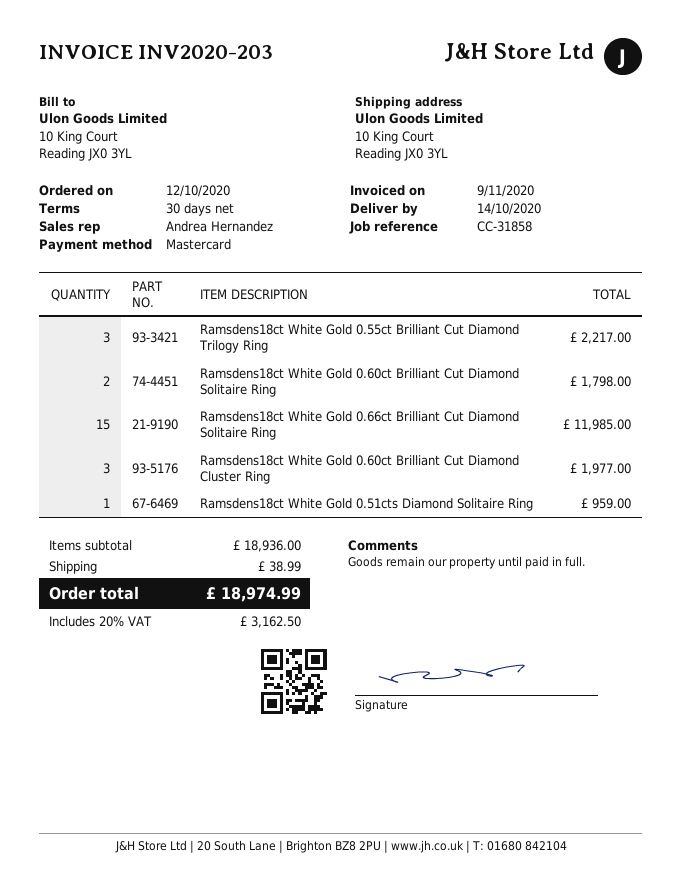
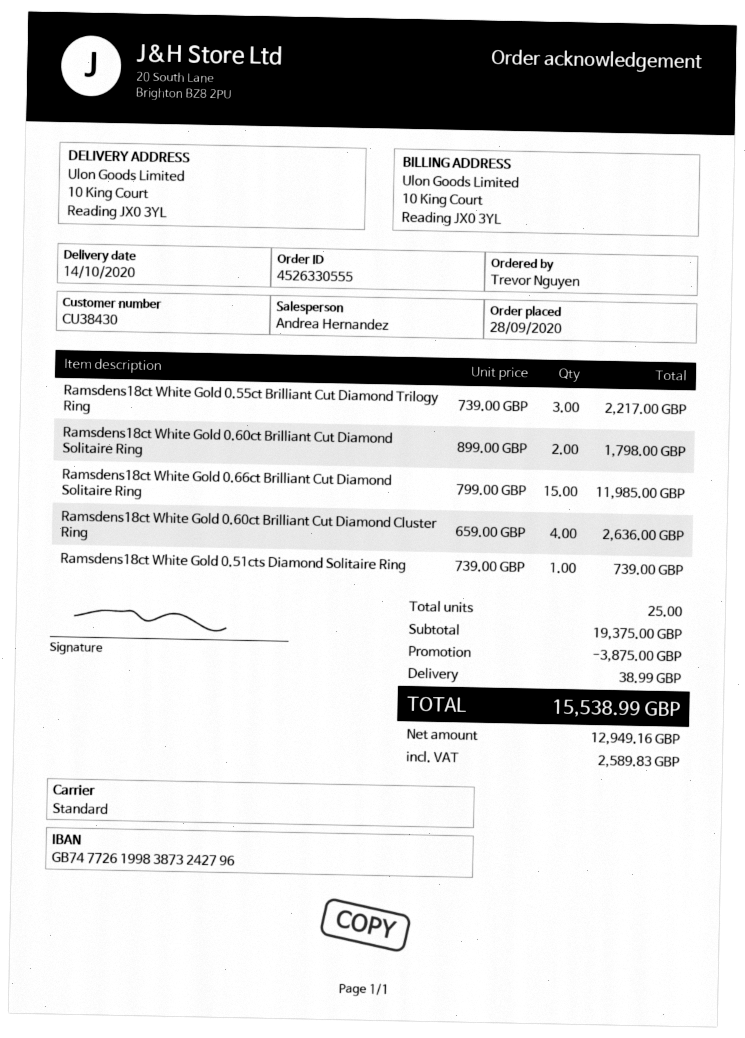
order date: 2020-10-12 -> 2020-09-28
Ramsdens18ct White Gold 0.60ct Brilliant Cut Diamond Cluster Ring: 3 for 1977.00 -> 4 for 2636.00
Ramsdens18ct White Gold 0.51cts Diamond Solitaire Ring: 1 for 959.00 -> 1 for 739.00
subtotal: 18936.00 -> 19375.00
discount: none -> 3875.00
tax: 3162.50 -> 2589.83
total: 18974.99 -> 15538.99

